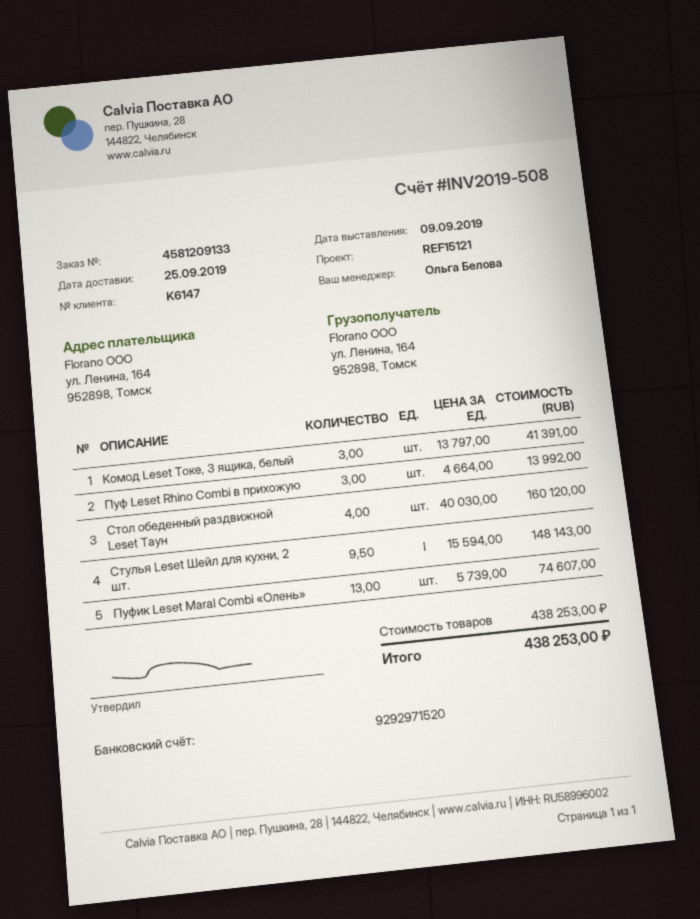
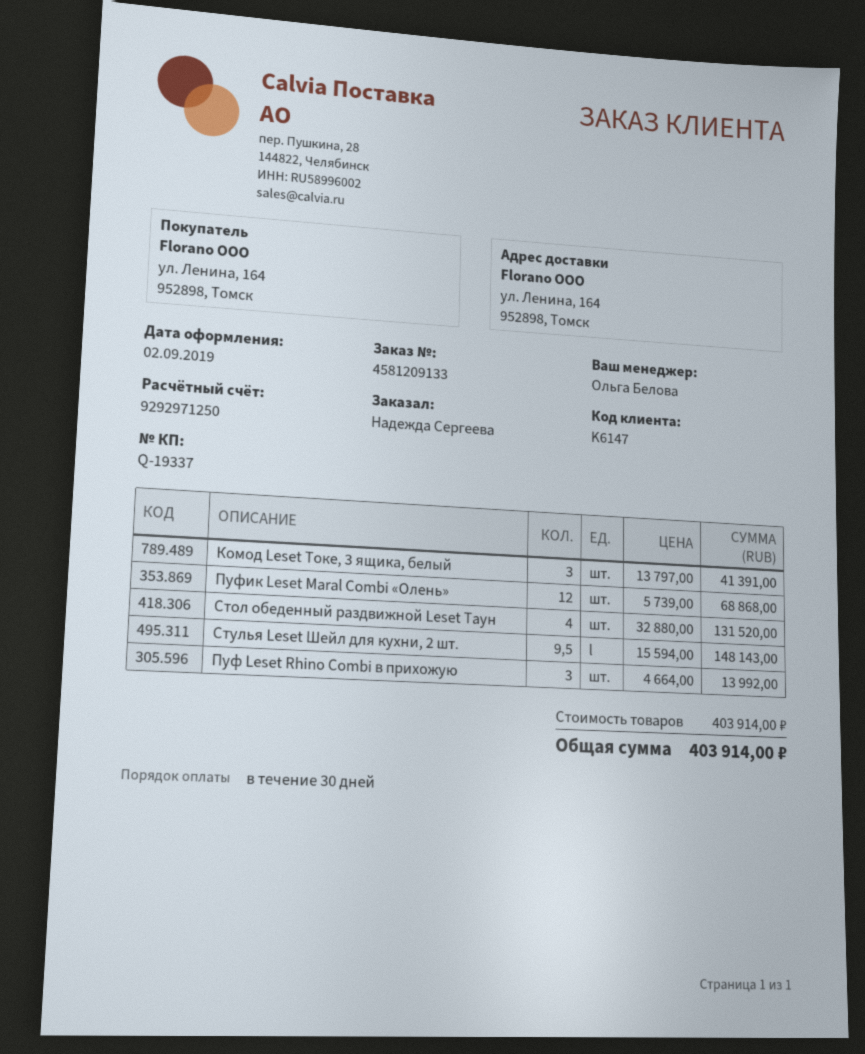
bank account: 9292971520 -> 9292971250
Стол обеденный раздвижной Leset Таун: 4 x 40030.00 = 160120.00 -> 4 x 32880.00 = 131520.00
Пуфик Leset Maral Combi «Олень»: 13 x 5739.00 = 74607.00 -> 12 x 5739.00 = 68868.00
subtotal: 438253.00 -> 403914.00
total: 438253.00 -> 403914.00

